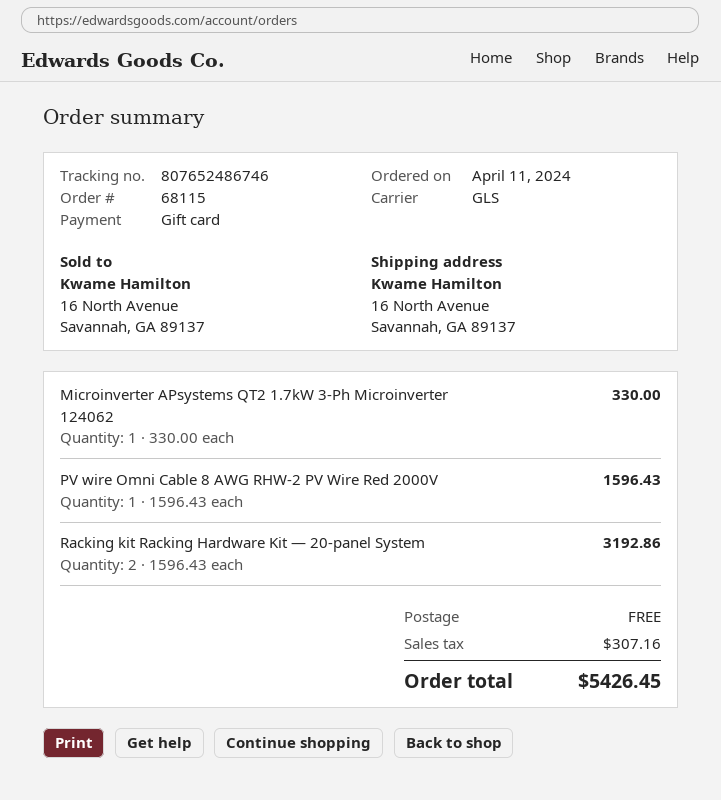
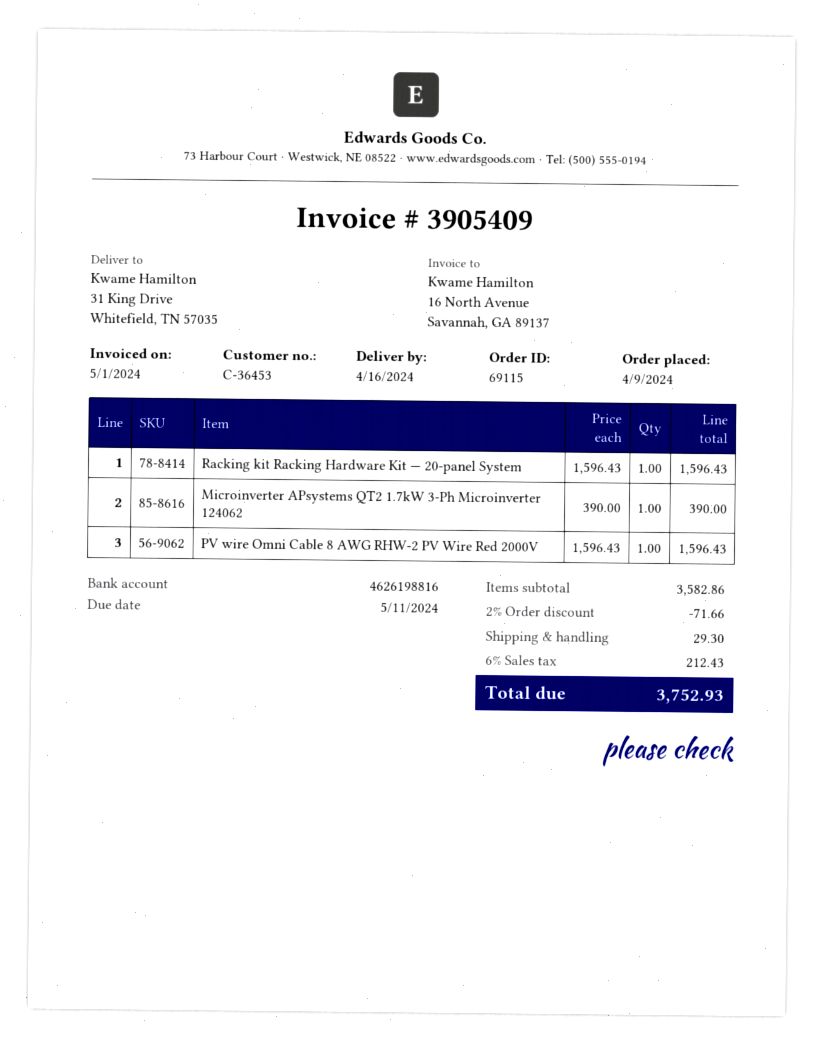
order number: 68115 -> 69115
order date: 2024-04-11 -> 2024-04-09
ship to: 16 North Avenue, Savannah, GA 89137 -> 31 King Drive, Whitefield, TN 57035
Microinverter APsystems QT2 1.7kW 3-Ph Microinverter 124062: 1 x 330.00 = 330.00 -> 1 x 390.00 = 390.00
Racking kit Racking Hardware Kit — 20-panel System: 2 x 1596.43 = 3192.86 -> 1 x 1596.43 = 1596.43
discount: none -> 2% = 71.66
shipping: 0.00 -> 29.30
tax: 307.16 -> 212.43
total: 5426.45 -> 3752.93

